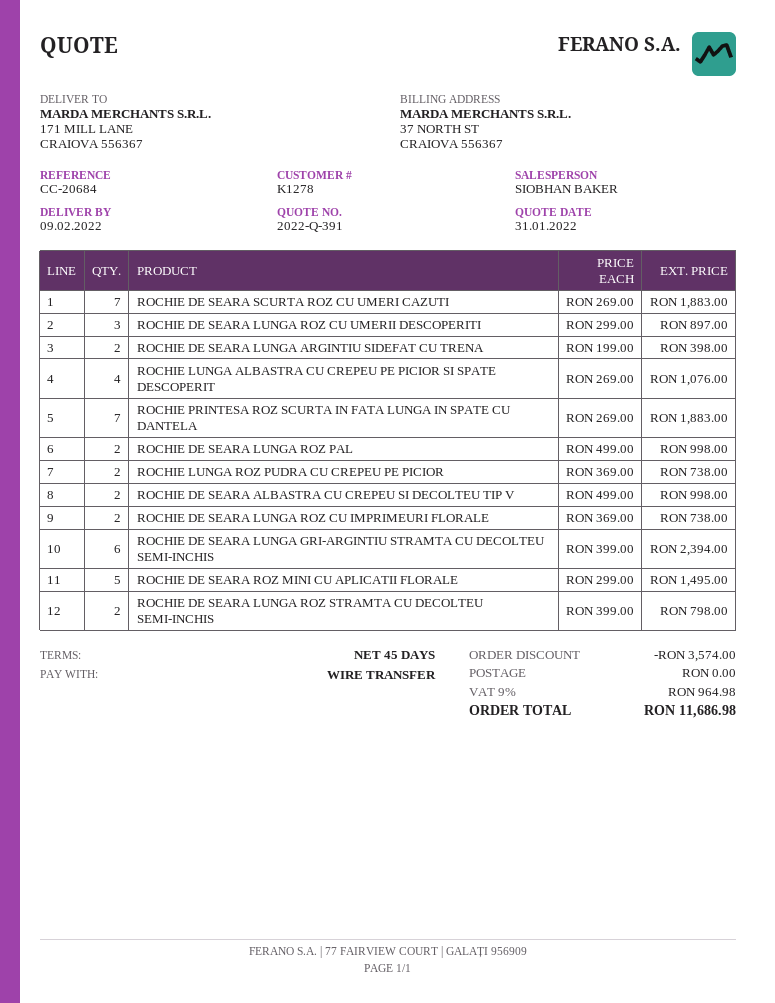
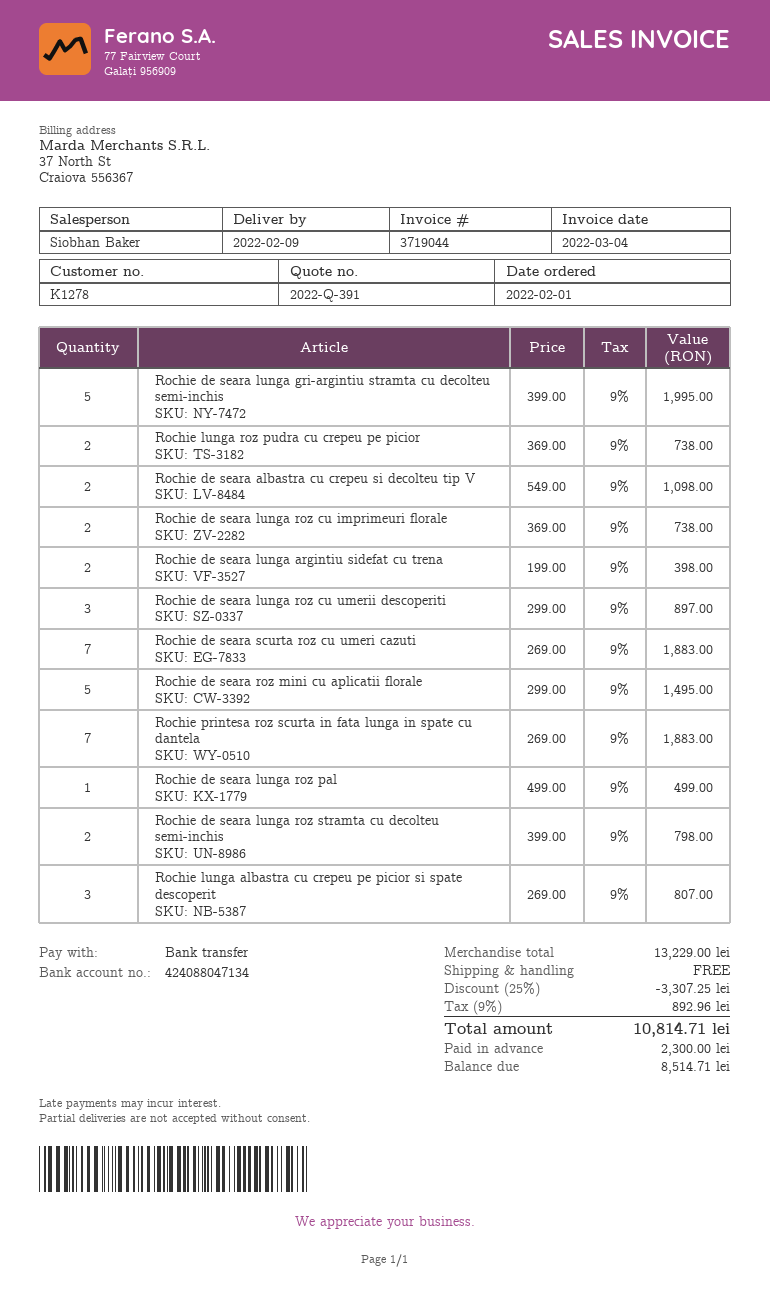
ROCHIE LUNGA ALBASTRA CU CREPEU PE PICIOR SI SPATE DESCOPERIT: 4 x 269.00 = 1076.00 -> 3 x 269.00 = 807.00
ROCHIE DE SEARA LUNGA ROZ PAL: 2 x 499.00 = 998.00 -> 1 x 499.00 = 499.00
ROCHIE DE SEARA ALBASTRA CU CREPEU SI DECOLTEU TIP V: 2 x 499.00 = 998.00 -> 2 x 549.00 = 1098.00
ROCHIE DE SEARA LUNGA GRI-ARGINTIU STRAMTA CU DECOLTEU SEMI-INCHIS: 6 x 399.00 = 2394.00 -> 5 x 399.00 = 1995.00
discount: 3574.00 -> 3307.25
tax: 9% = 964.98 -> 9% = 892.96
total: 11686.98 -> 10814.71

